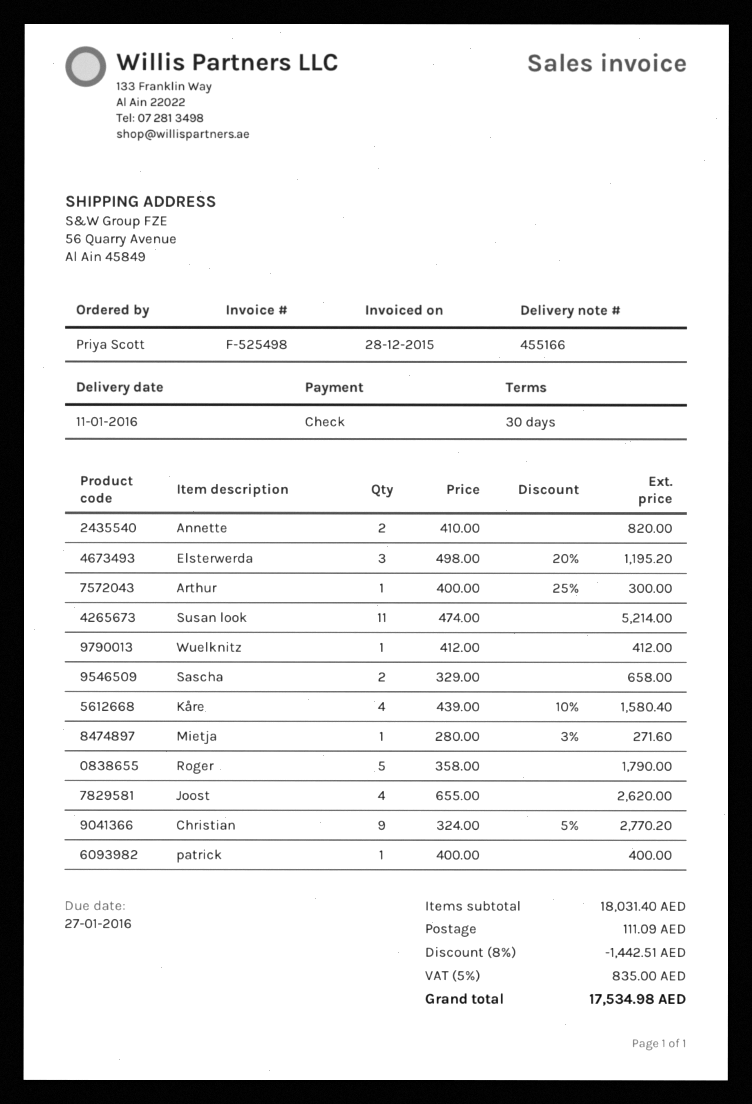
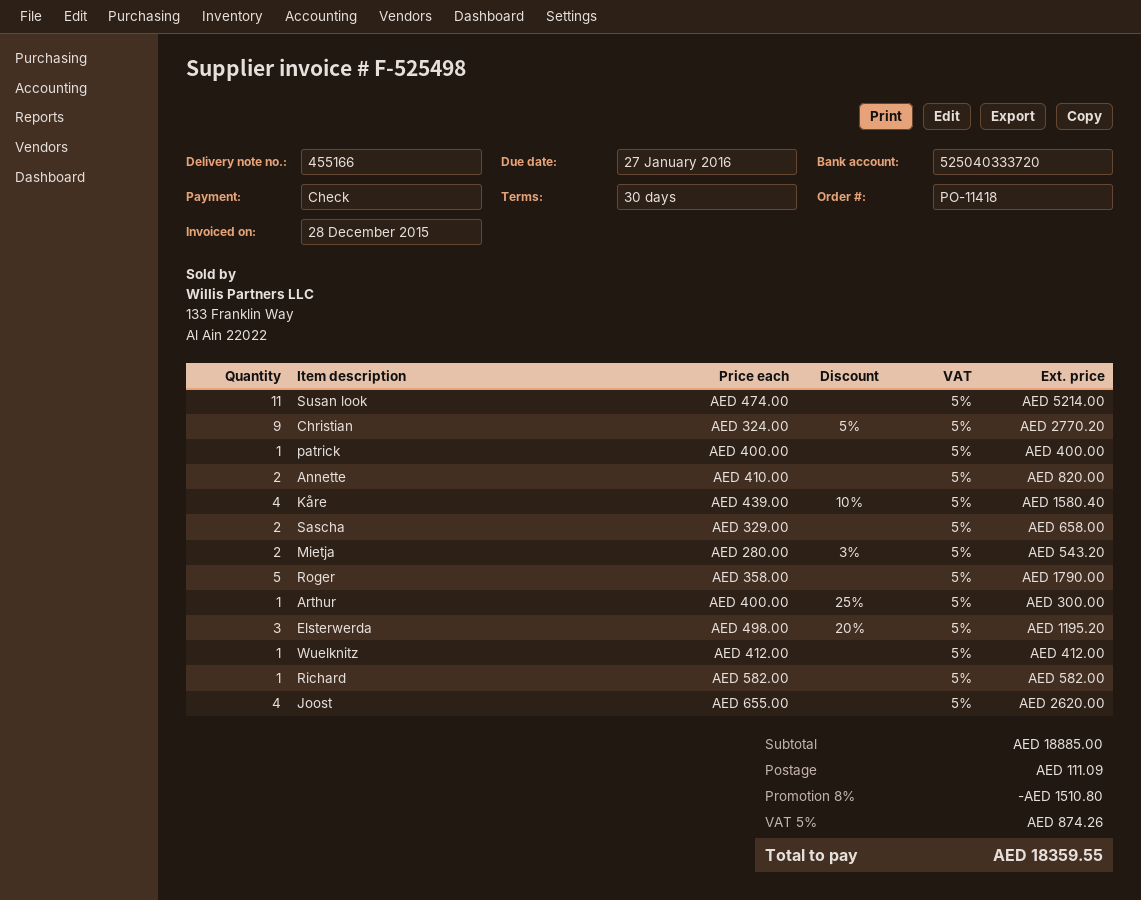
Mietja: 1 x 280.00 - 3% = 271.60 -> 2 x 280.00 - 3% = 543.20
Richard: none -> 1 x 582.00 = 582.00
subtotal: 18031.40 -> 18885.00
discount: 8% = 1442.51 -> 8% = 1510.80
tax: 5% = 835.00 -> 5% = 874.26
total: 17534.98 -> 18359.55

